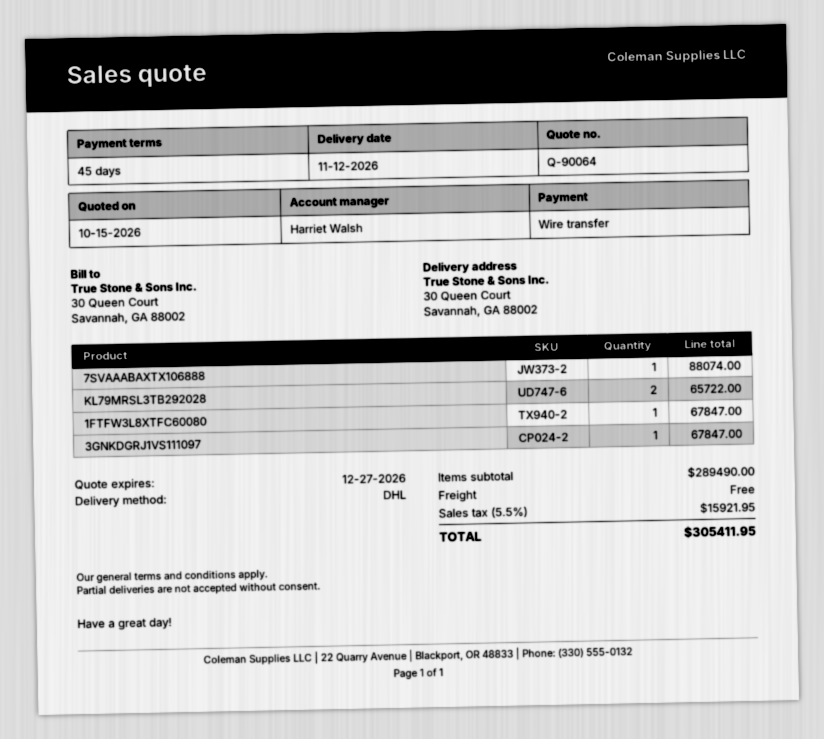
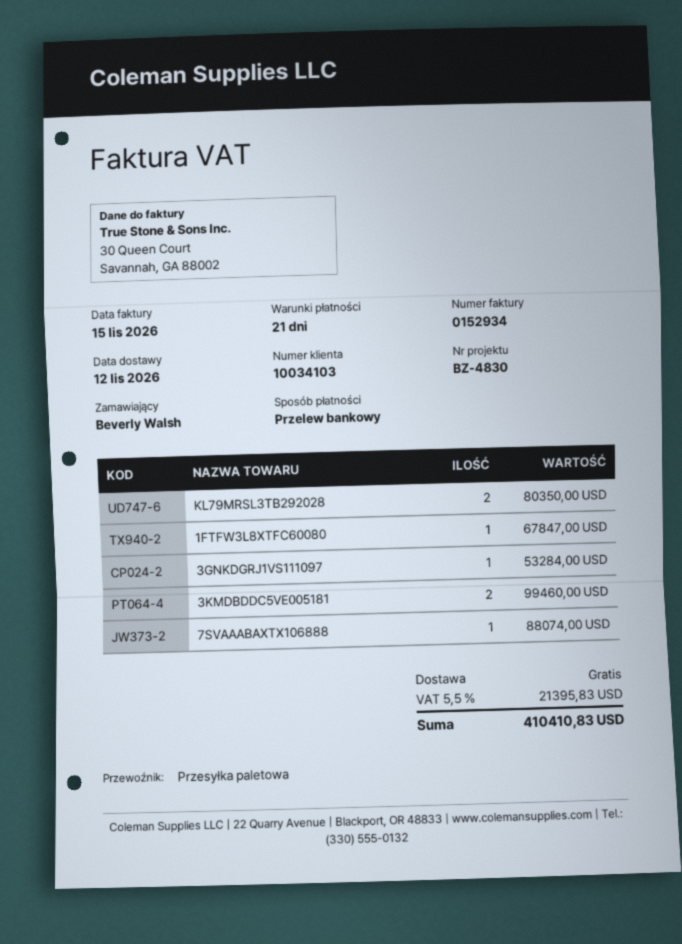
payment terms: 45 days -> 21 days
shipping method: DHL -> pallet freight
KL79MRSL3TB292028: 2 for 65722.00 -> 2 for 80350.00
3GNKDGRJ1VS111097: 1 for 67847.00 -> 1 for 53284.00
3KMDBDDC5VE005181: none -> 2 for 99460.00
tax: 5.5% = 15921.95 -> 5.5% = 21395.83
total: 305411.95 -> 410410.83

